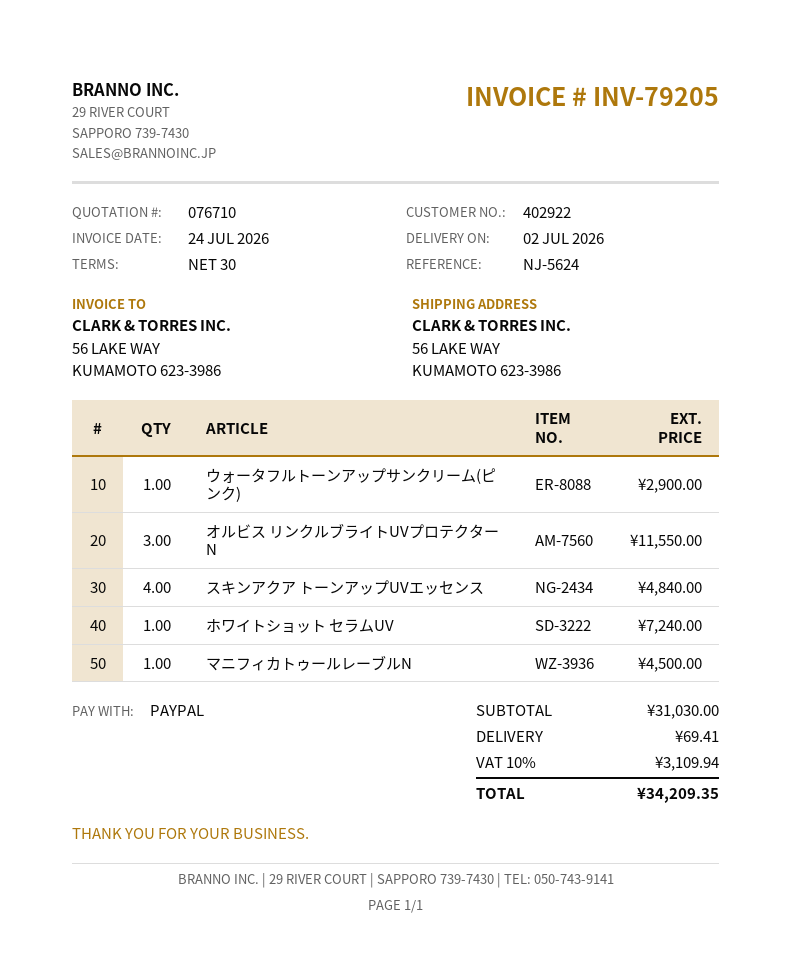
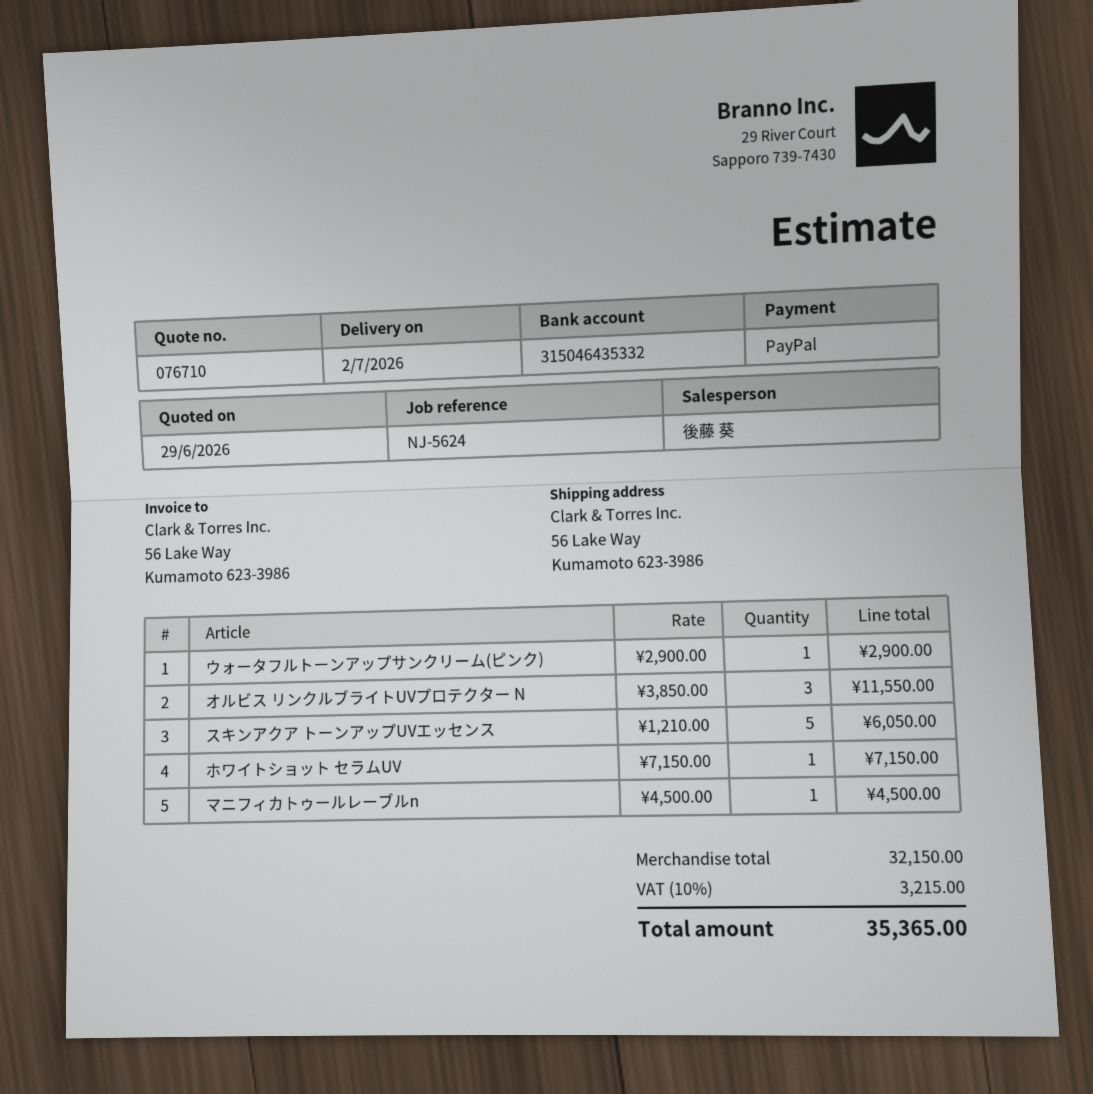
スキンアクア トーンアップUVエッセンス: 4 for 4840.00 -> 5 for 6050.00
ホワイトショット セラムUV: 1 for 7240.00 -> 1 for 7150.00
subtotal: 31030.00 -> 32150.00
shipping: 69.41 -> none
tax: 10% = 3109.94 -> 10% = 3215.00
total: 34209.35 -> 35365.00

